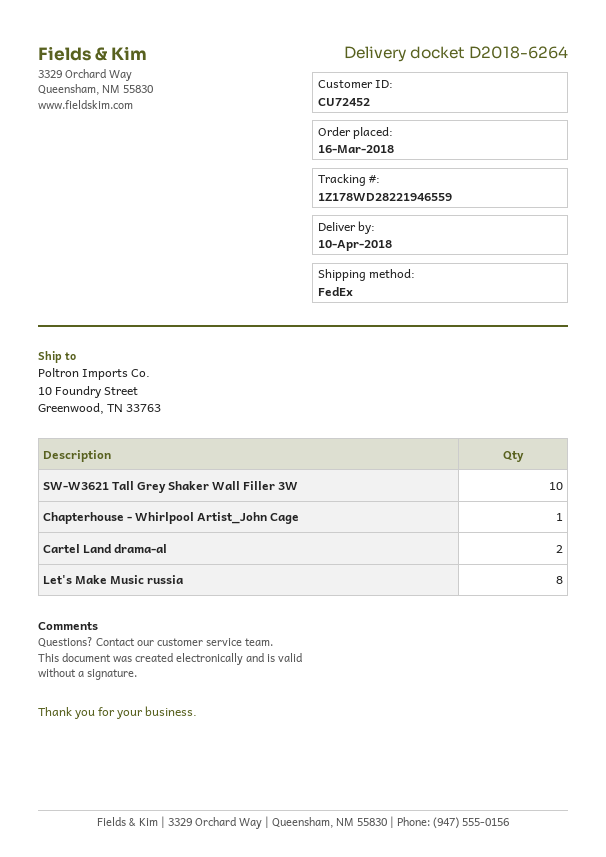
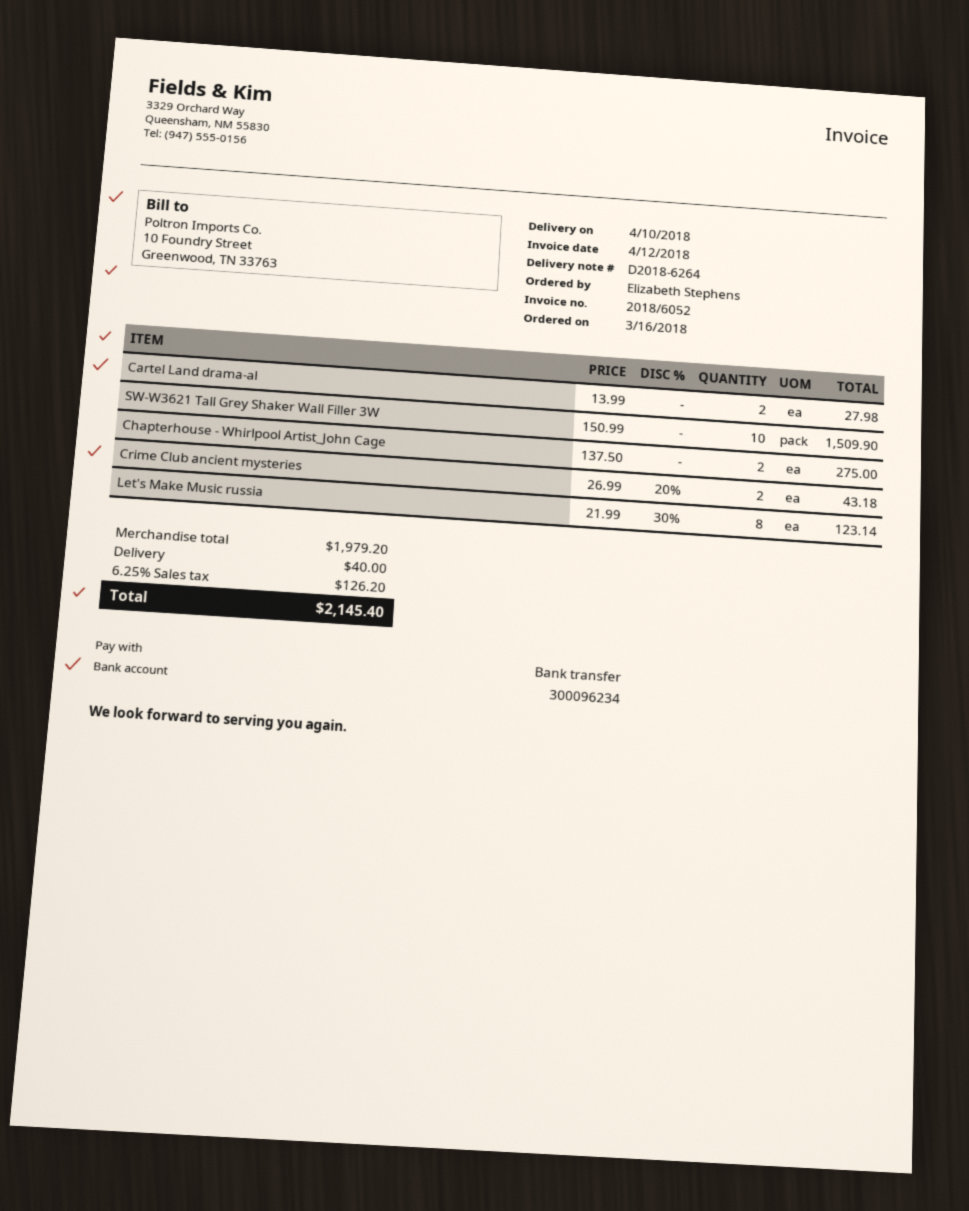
Chapterhouse - Whirlpool Artist_John Cage: 1 -> 2
Crime Club ancient mysteries: none -> 2

